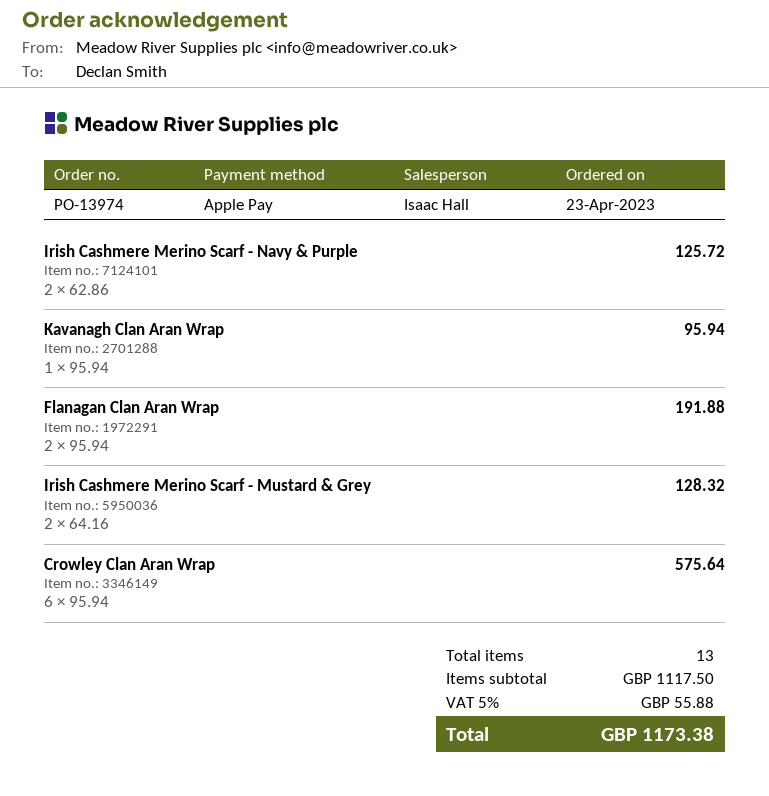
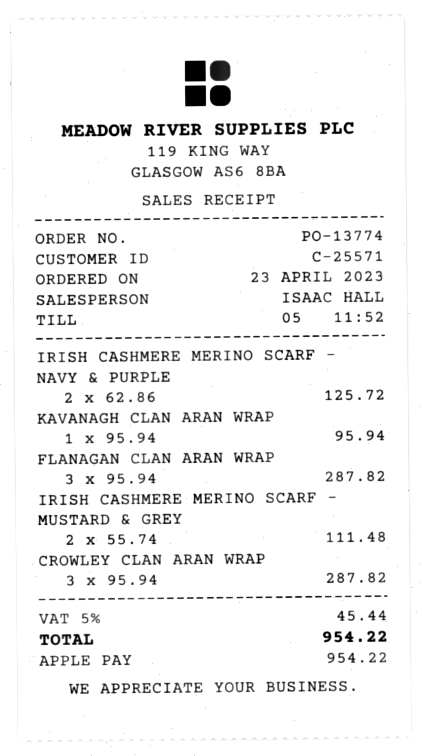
order number: PO-13974 -> PO-13774
Flanagan Clan Aran Wrap: 2 x 95.94 = 191.88 -> 3 x 95.94 = 287.82
Irish Cashmere Merino Scarf - Mustard & Grey: 2 x 64.16 = 128.32 -> 2 x 55.74 = 111.48
Crowley Clan Aran Wrap: 6 x 95.94 = 575.64 -> 3 x 95.94 = 287.82
tax: 5% = 55.88 -> 5% = 45.44
total: 1173.38 -> 954.22

